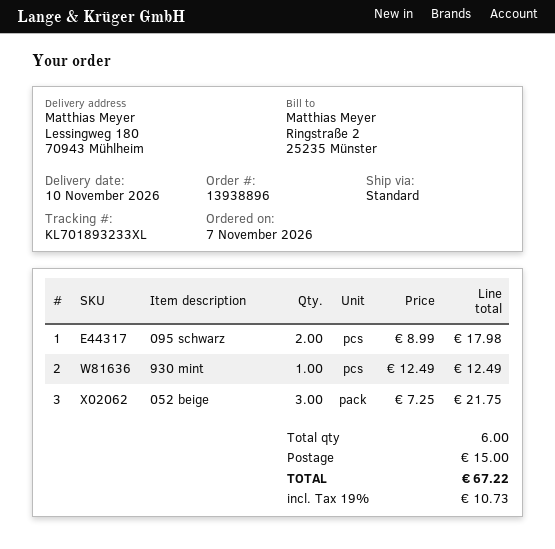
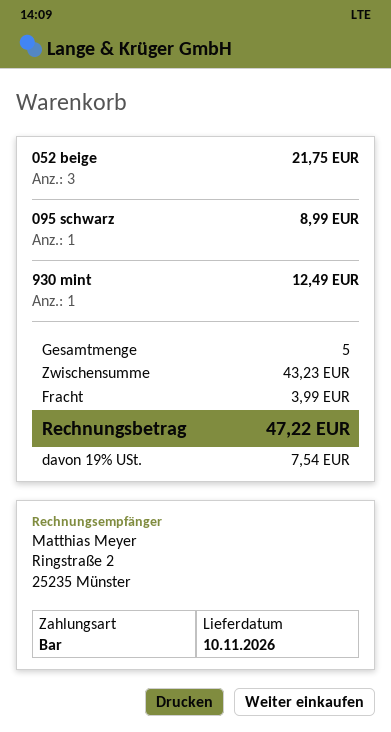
095 schwarz: 2 for 17.98 -> 1 for 8.99
total quantity: 6 -> 5
shipping: 15.00 -> 3.99
tax: 19% = 10.73 -> 19% = 7.54
total: 67.22 -> 47.22

